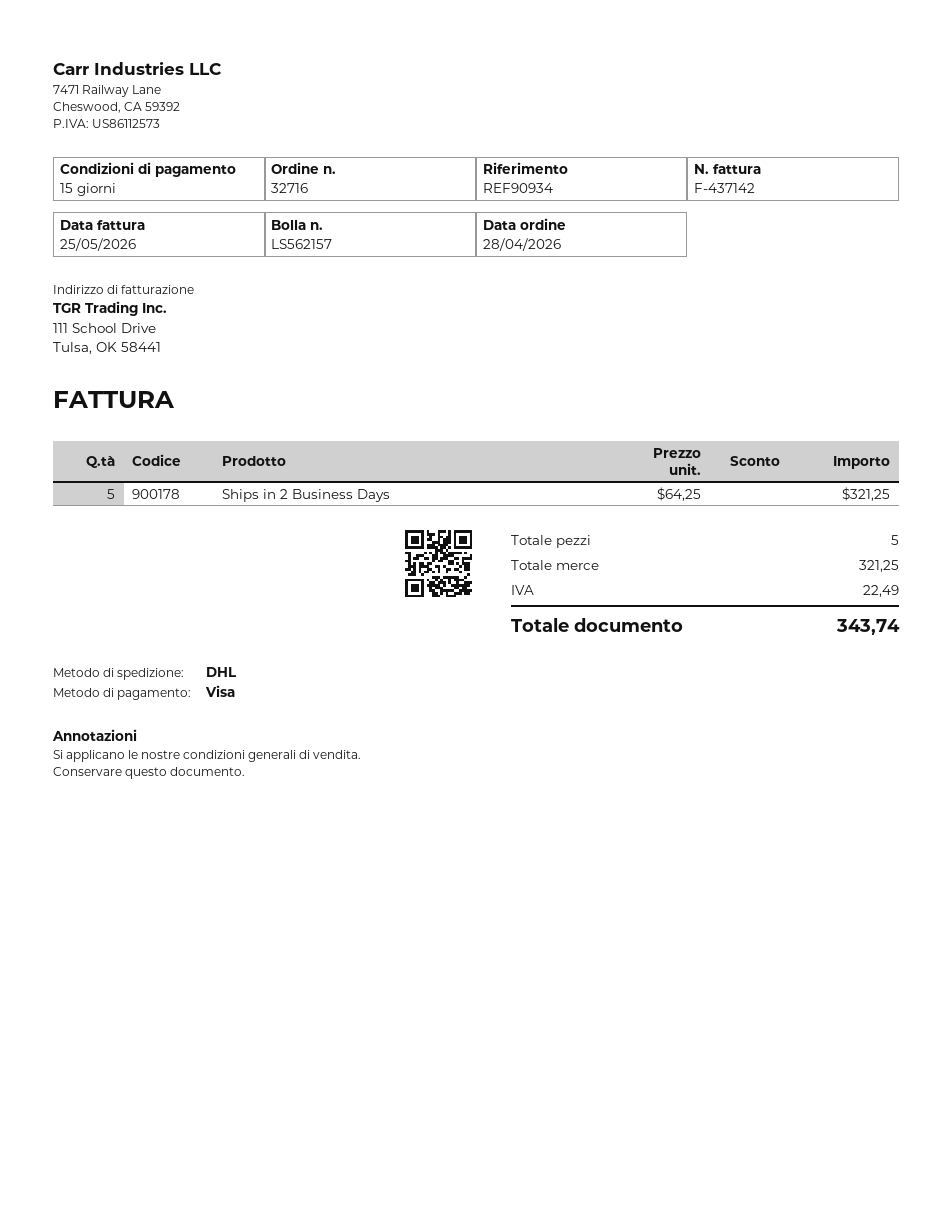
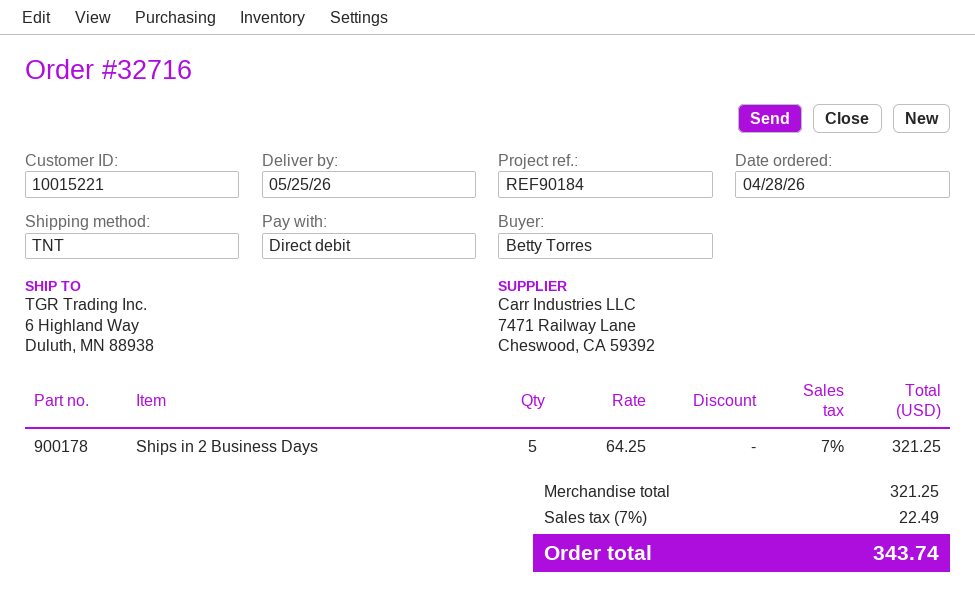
reference: REF90934 -> REF90184
payment method: Visa -> direct debit
shipping method: DHL -> TNT

